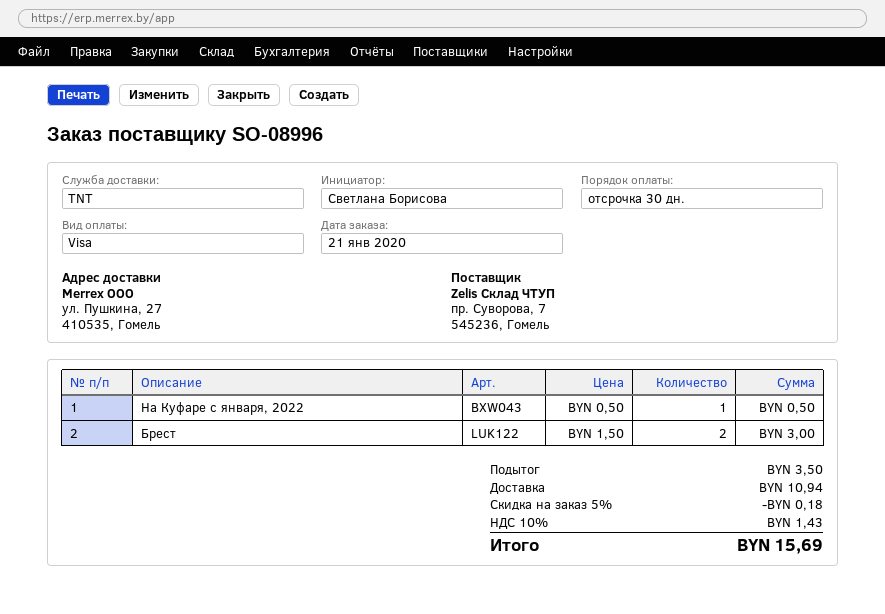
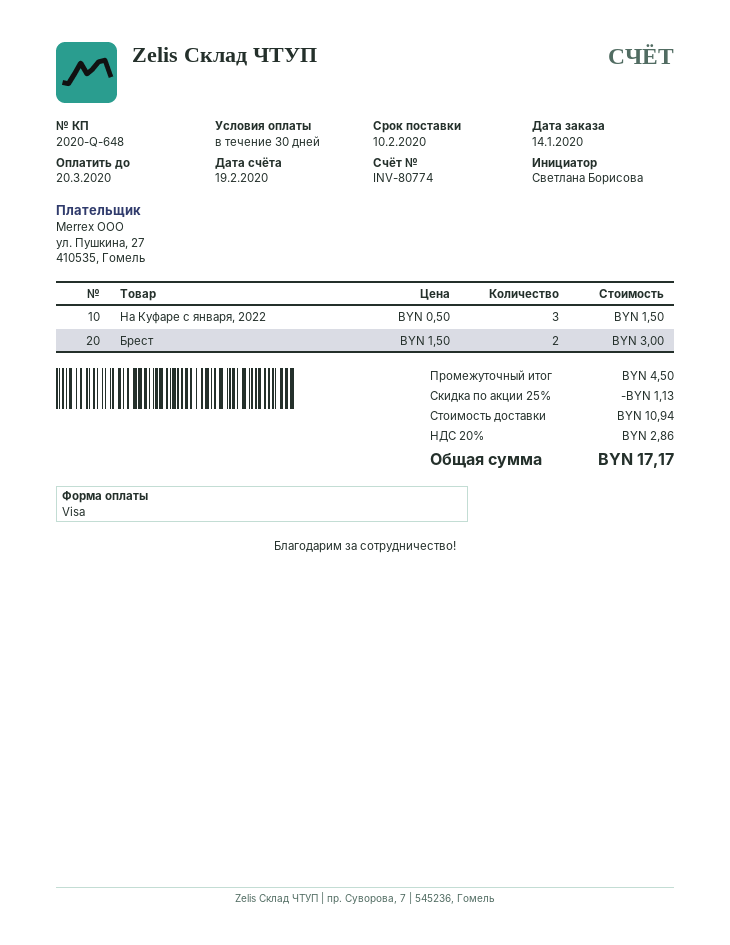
order date: 2020-01-21 -> 2020-01-14
На Куфаре с января, 2022: 1 x 0.50 = 0.50 -> 3 x 0.50 = 1.50
subtotal: 3.50 -> 4.50
discount: 5% = 0.18 -> 25% = 1.13
tax: 10% = 1.43 -> 20% = 2.86
total: 15.69 -> 17.17

